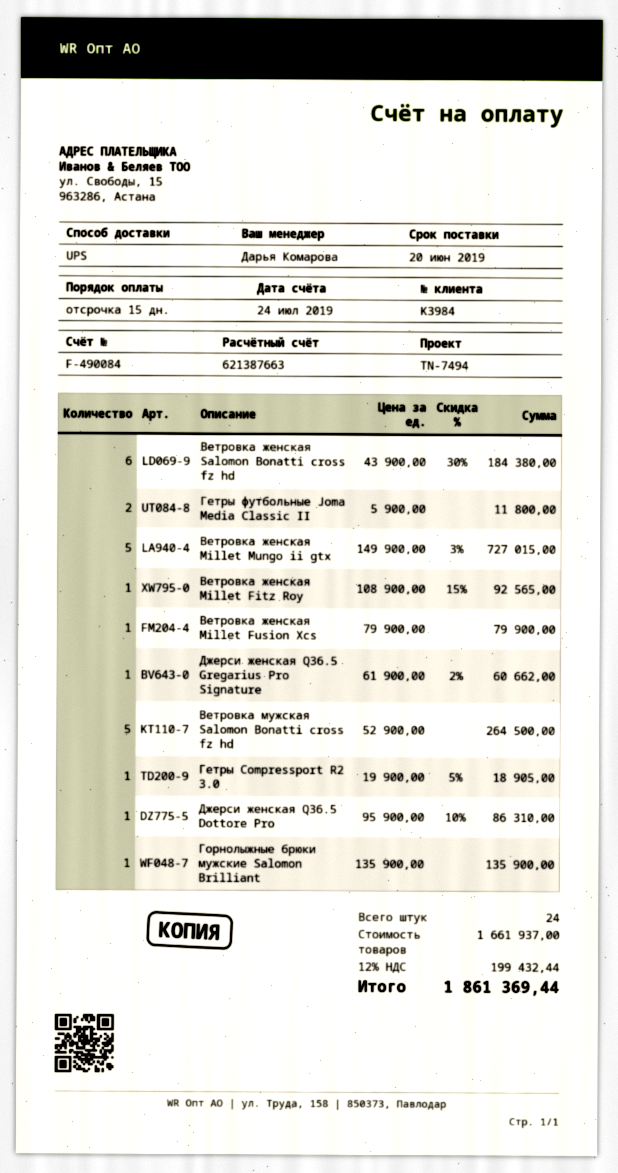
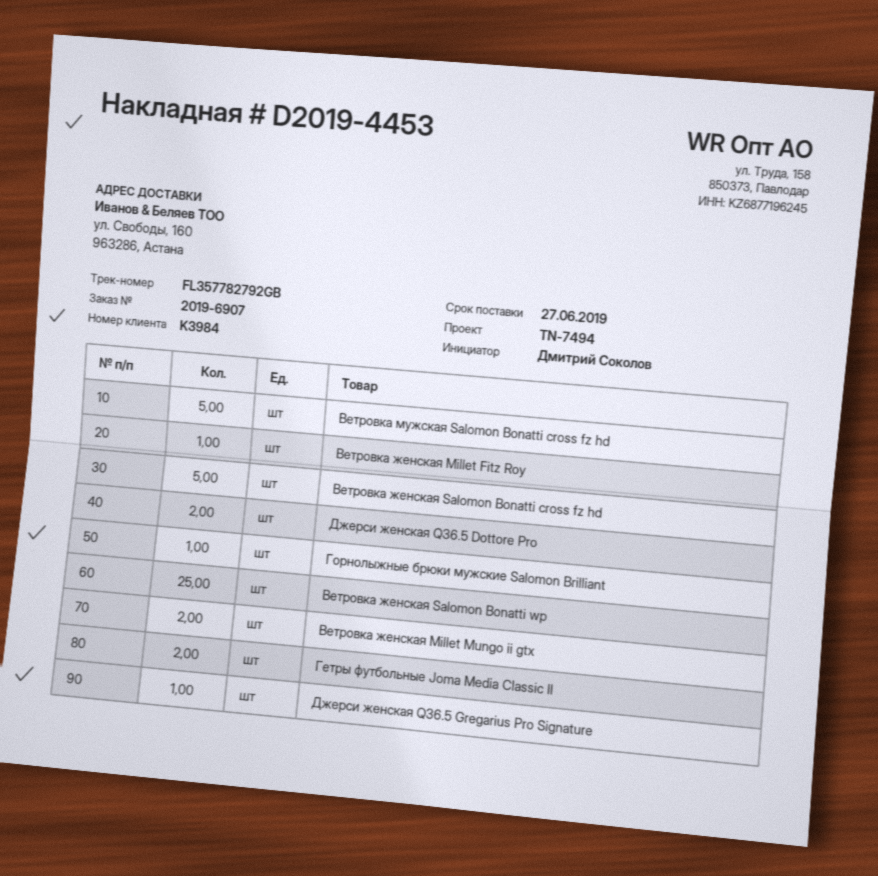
delivery date: 2019-06-20 -> 2019-06-27
Ветровка женская Salomon Bonatti cross fz hd: 6 -> 5
Ветровка женская Millet Mungo ii gtx: 5 -> 2
Ветровка женская Millet Fusion Xcs: 1 -> none
Гетры Compressport R2 3.0: 1 -> none
Джерси женская Q36.5 Dottore Pro: 1 -> 2
Ветровка женская Salomon Bonatti wp: none -> 25

